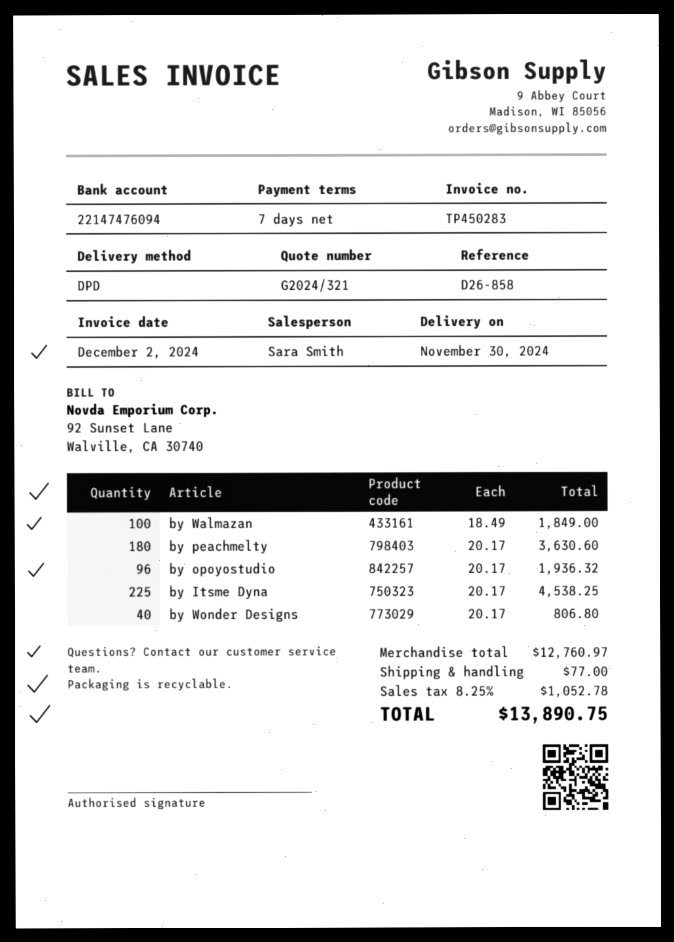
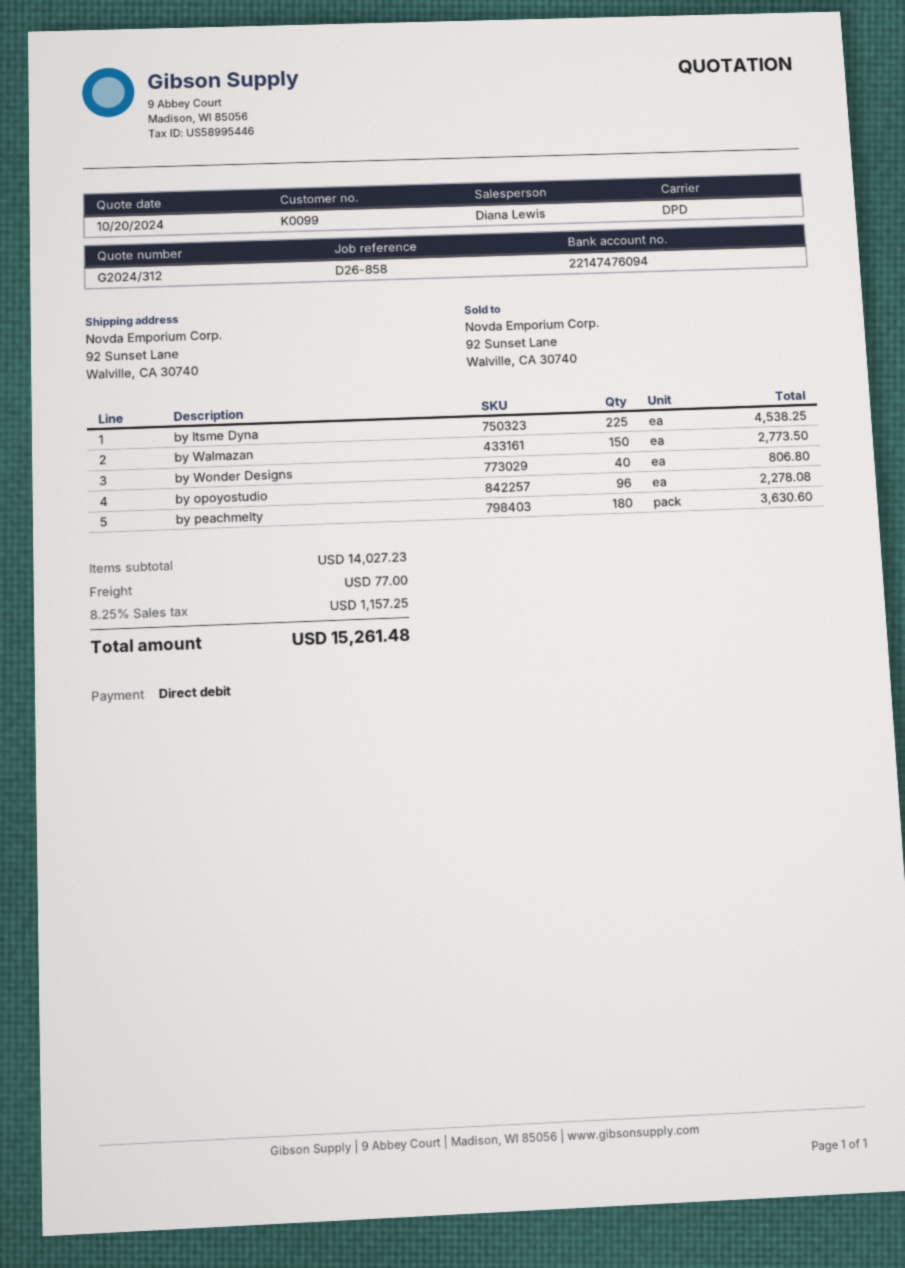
quote number: G2024/321 -> G2024/312
sales rep: Sara Smith -> Diana Lewis
by Walmazan: 100 for 1849.00 -> 150 for 2773.50
by opoyostudio: 96 for 1936.32 -> 96 for 2278.08
subtotal: 12760.97 -> 14027.23
tax: 8.25% = 1052.78 -> 8.25% = 1157.25
total: 13890.75 -> 15261.48

